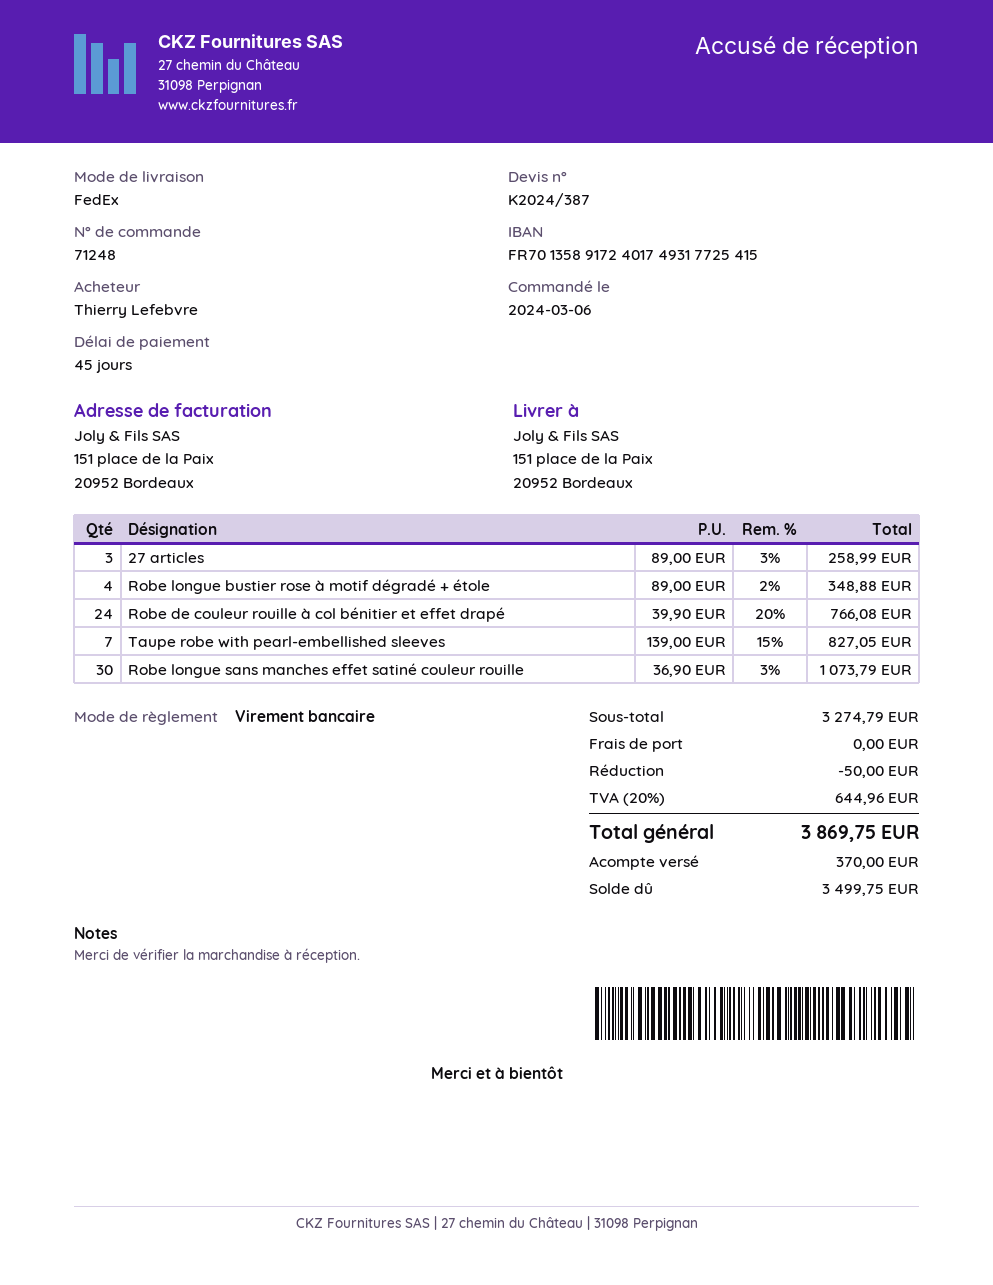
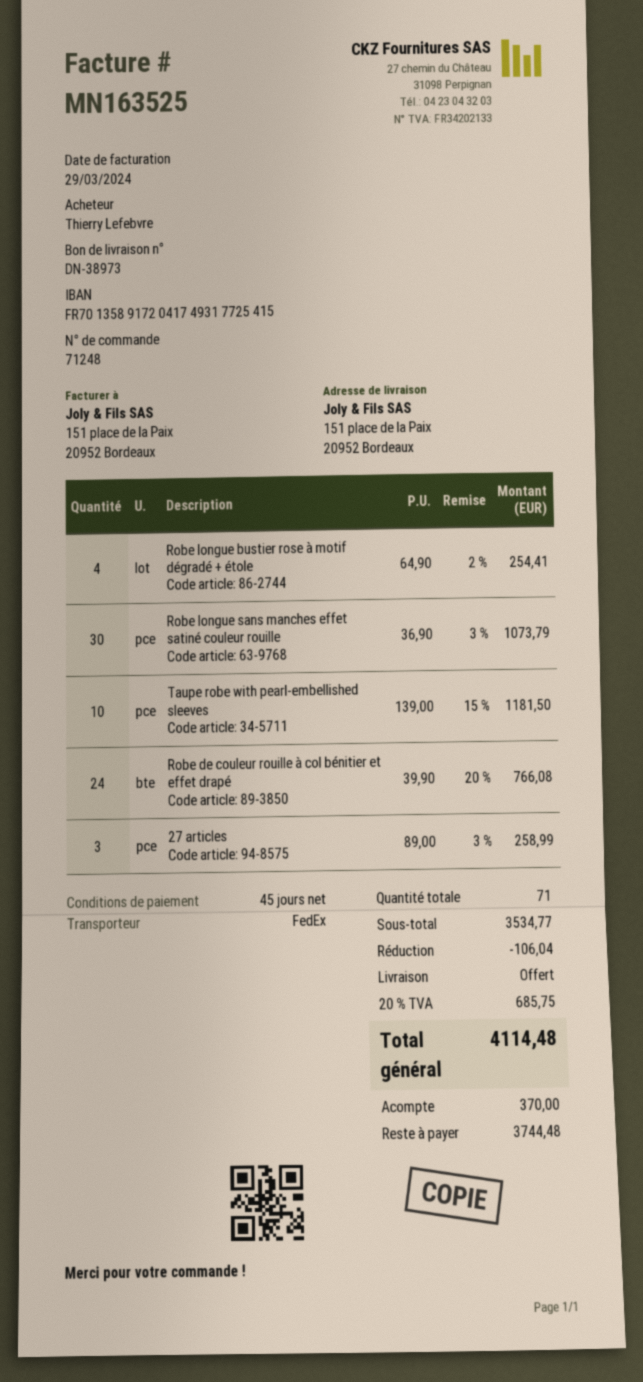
bank account: FR7013589172401749317725415 -> FR7013589172041749317725415
Robe longue bustier rose à motif dégradé + étole: 4 x 89.00 - 2% = 348.88 -> 4 x 64.90 - 2% = 254.41
Taupe robe with pearl-embellished sleeves: 7 x 139.00 - 15% = 827.05 -> 10 x 139.00 - 15% = 1181.50
subtotal: 3274.79 -> 3534.77
discount: 50.00 -> 106.04
tax: 20% = 644.96 -> 20% = 685.75
total: 3869.75 -> 4114.48
balance: 3499.75 -> 3744.48

